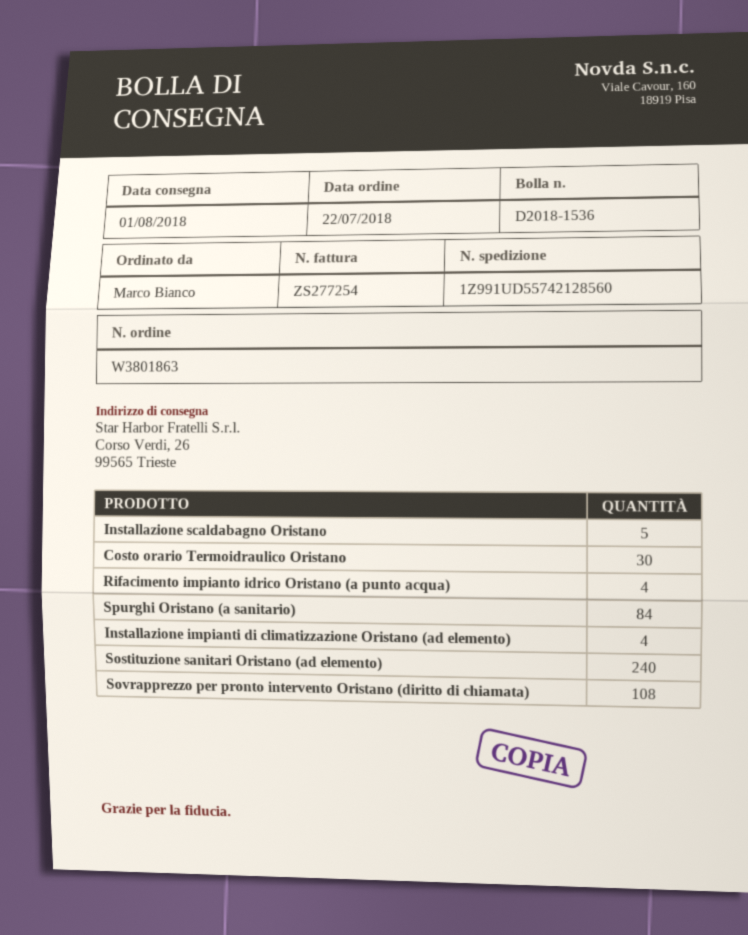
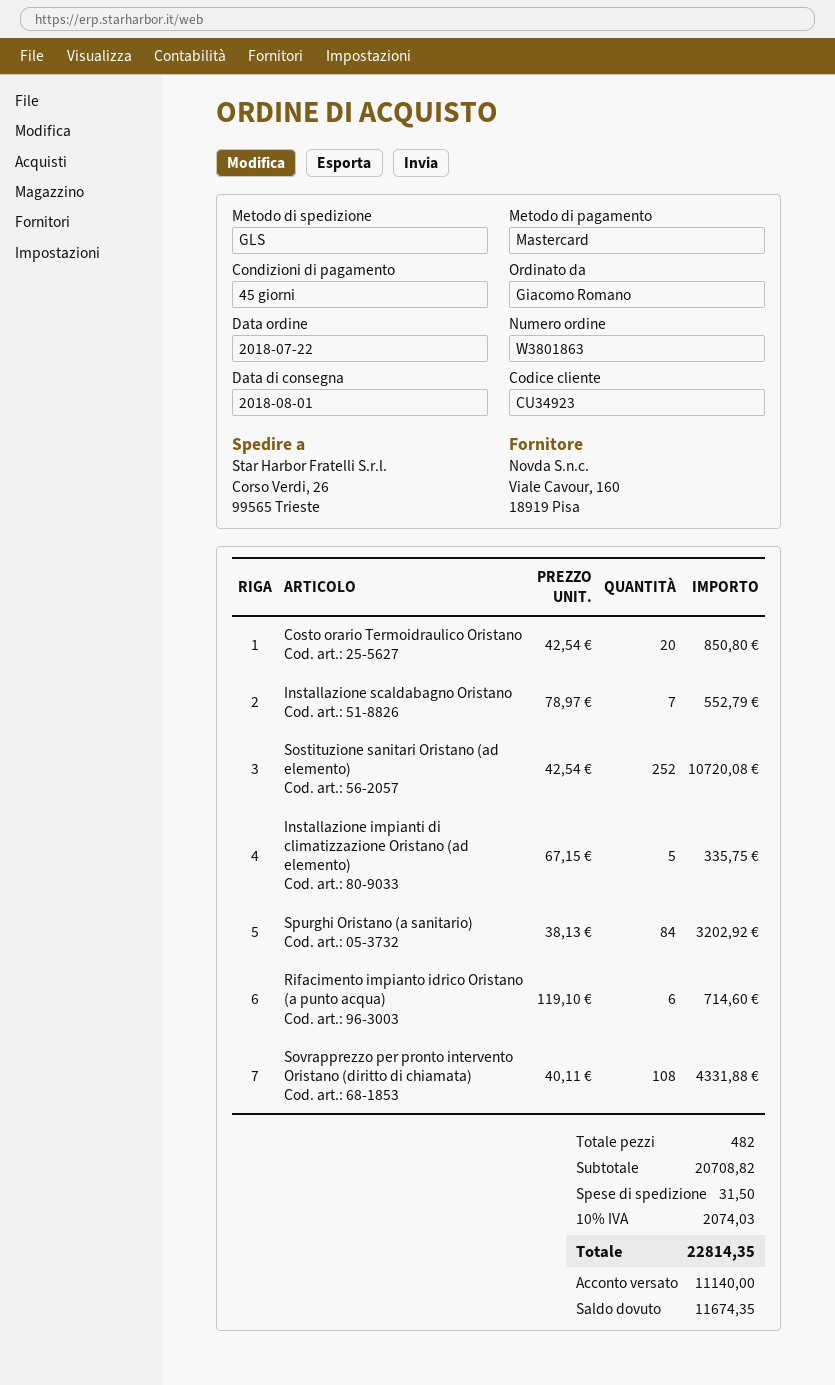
ordered by: Marco Bianco -> Giacomo Romano
Installazione scaldabagno Oristano: 5 -> 7
Costo orario Termoidraulico Oristano: 30 -> 20
Rifacimento impianto idrico Oristano (a punto acqua): 4 -> 6
Installazione impianti di climatizzazione Oristano (ad elemento): 4 -> 5
Sostituzione sanitari Oristano (ad elemento): 240 -> 252

